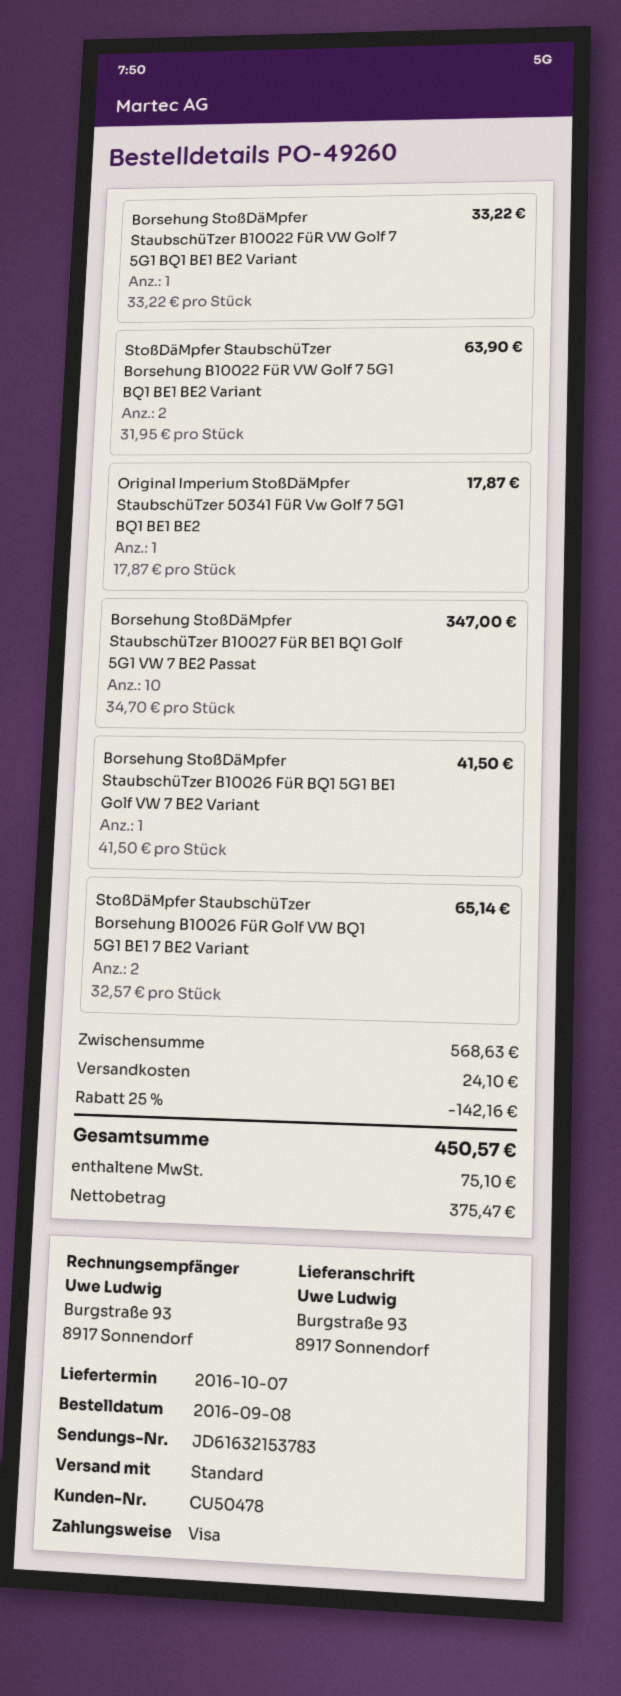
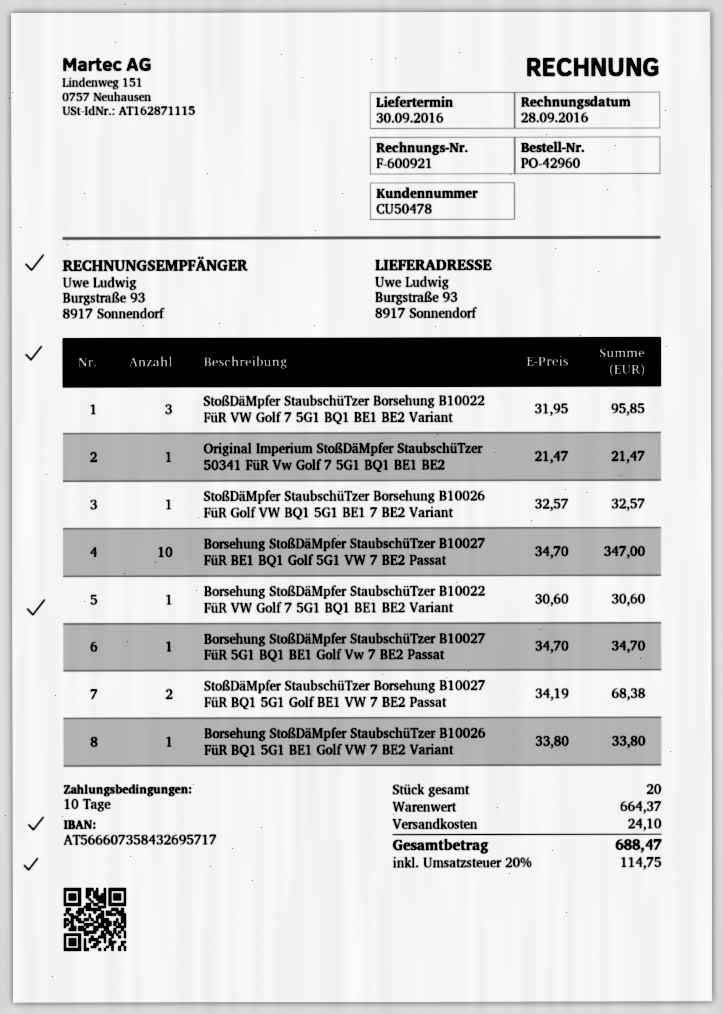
order number: PO-49260 -> PO-42960
delivery date: 2016-10-07 -> 2016-09-30
Borsehung StoßDäMpfer StaubschüTzer B10022 FüR VW Golf 7 5G1 BQ1 BE1 BE2 Variant: 1 x 33.22 = 33.22 -> 1 x 30.60 = 30.60
StoßDäMpfer StaubschüTzer Borsehung B10022 FüR VW Golf 7 5G1 BQ1 BE1 BE2 Variant: 2 x 31.95 = 63.90 -> 3 x 31.95 = 95.85
Original Imperium StoßDäMpfer StaubschüTzer 50341 FüR Vw Golf 7 5G1 BQ1 BE1 BE2: 1 x 17.87 = 17.87 -> 1 x 21.47 = 21.47
Borsehung StoßDäMpfer StaubschüTzer B10026 FüR BQ1 5G1 BE1 Golf VW 7 BE2 Variant: 1 x 41.50 = 41.50 -> 1 x 33.80 = 33.80
StoßDäMpfer StaubschüTzer Borsehung B10026 FüR Golf VW BQ1 5G1 BE1 7 BE2 Variant: 2 x 32.57 = 65.14 -> 1 x 32.57 = 32.57
Borsehung StoßDäMpfer StaubschüTzer B10027 FüR 5G1 BQ1 BE1 Golf Vw 7 BE2 Passat: none -> 1 x 34.70 = 34.70
StoßDäMpfer StaubschüTzer Borsehung B10027 FüR BQ1 5G1 Golf BE1 VW 7 BE2 Passat: none -> 2 x 34.19 = 68.38
subtotal: 568.63 -> 664.37
discount: 25% = 142.16 -> none
tax: 75.10 -> 114.75
total: 450.57 -> 688.47

